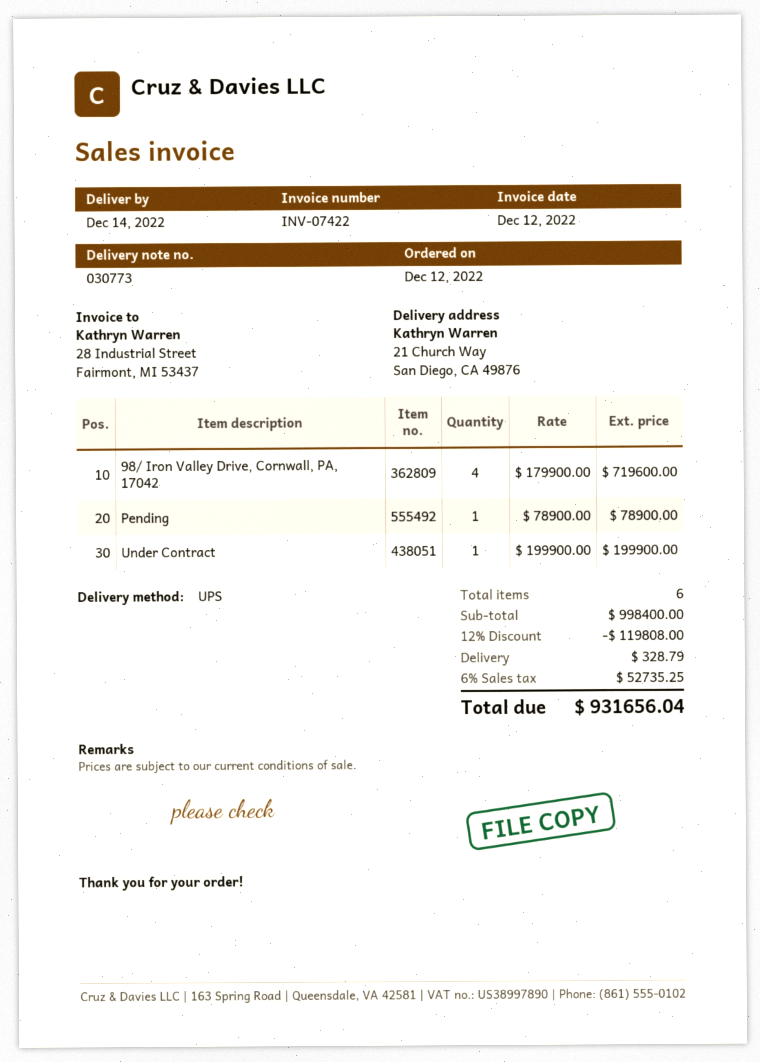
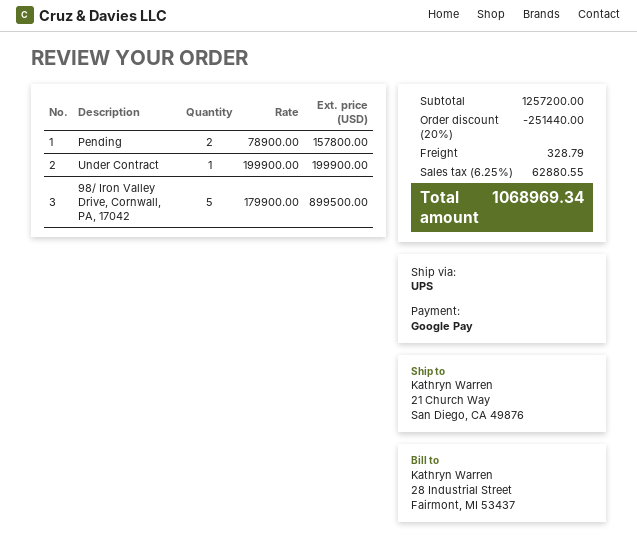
98/ Iron Valley Drive, Cornwall, PA, 17042: 4 x 179900.00 = 719600.00 -> 5 x 179900.00 = 899500.00
Pending: 1 x 78900.00 = 78900.00 -> 2 x 78900.00 = 157800.00
subtotal: 998400.00 -> 1257200.00
discount: 12% = 119808.00 -> 20% = 251440.00
tax: 6% = 52735.25 -> 6.25% = 62880.55
total: 931656.04 -> 1068969.34

